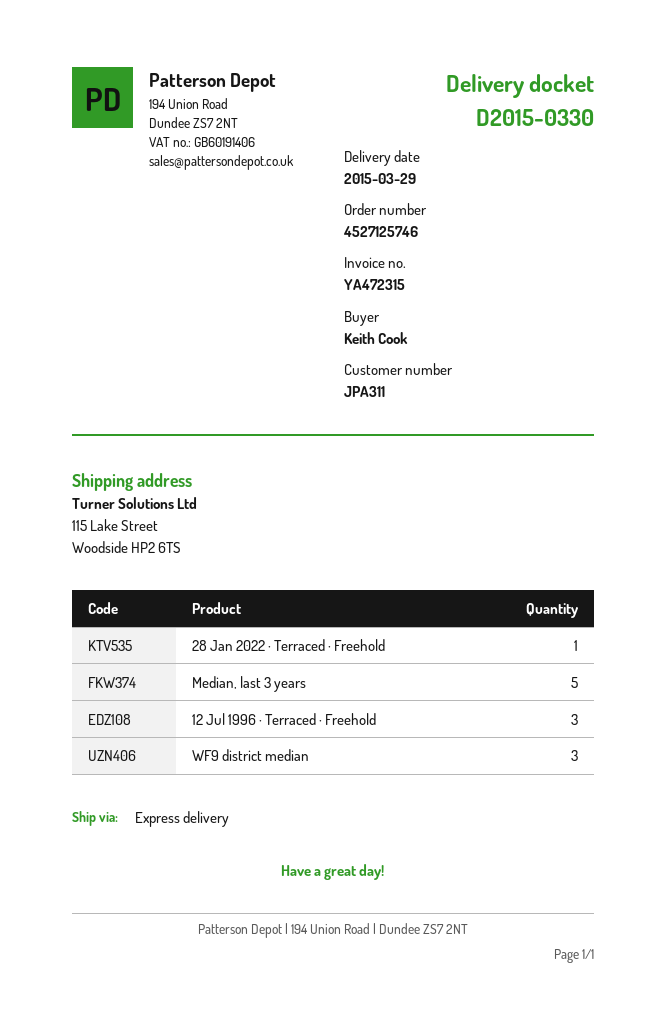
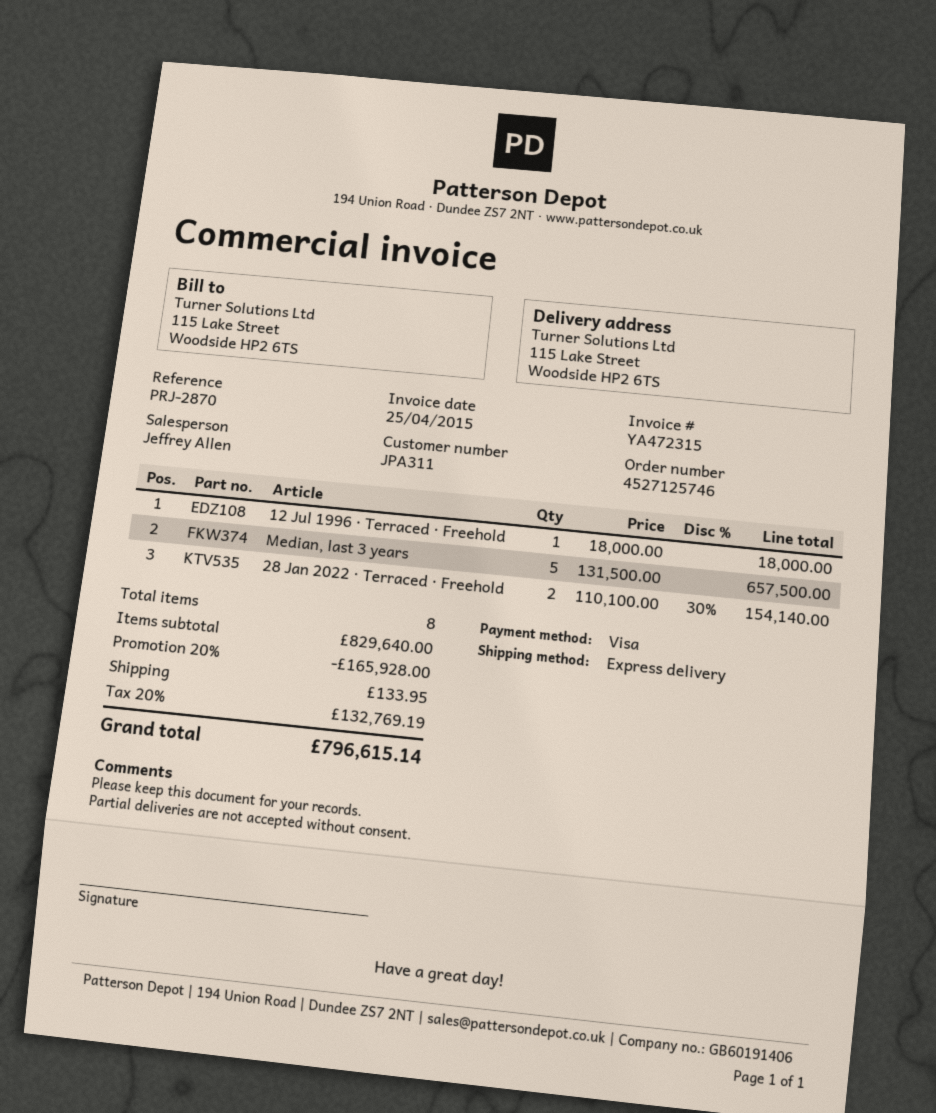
28 Jan 2022 · Terraced · Freehold: 1 -> 2
12 Jul 1996 · Terraced · Freehold: 3 -> 1
WF9 district median: 3 -> none

